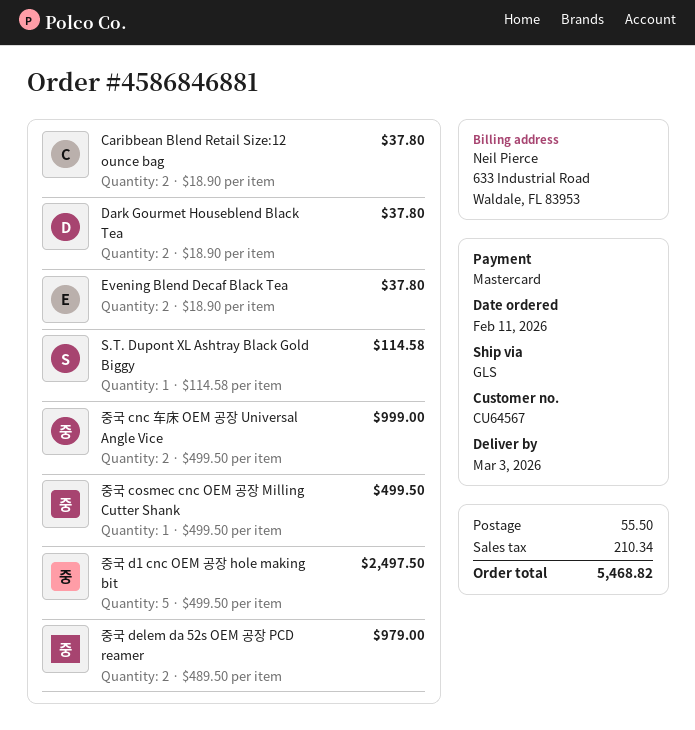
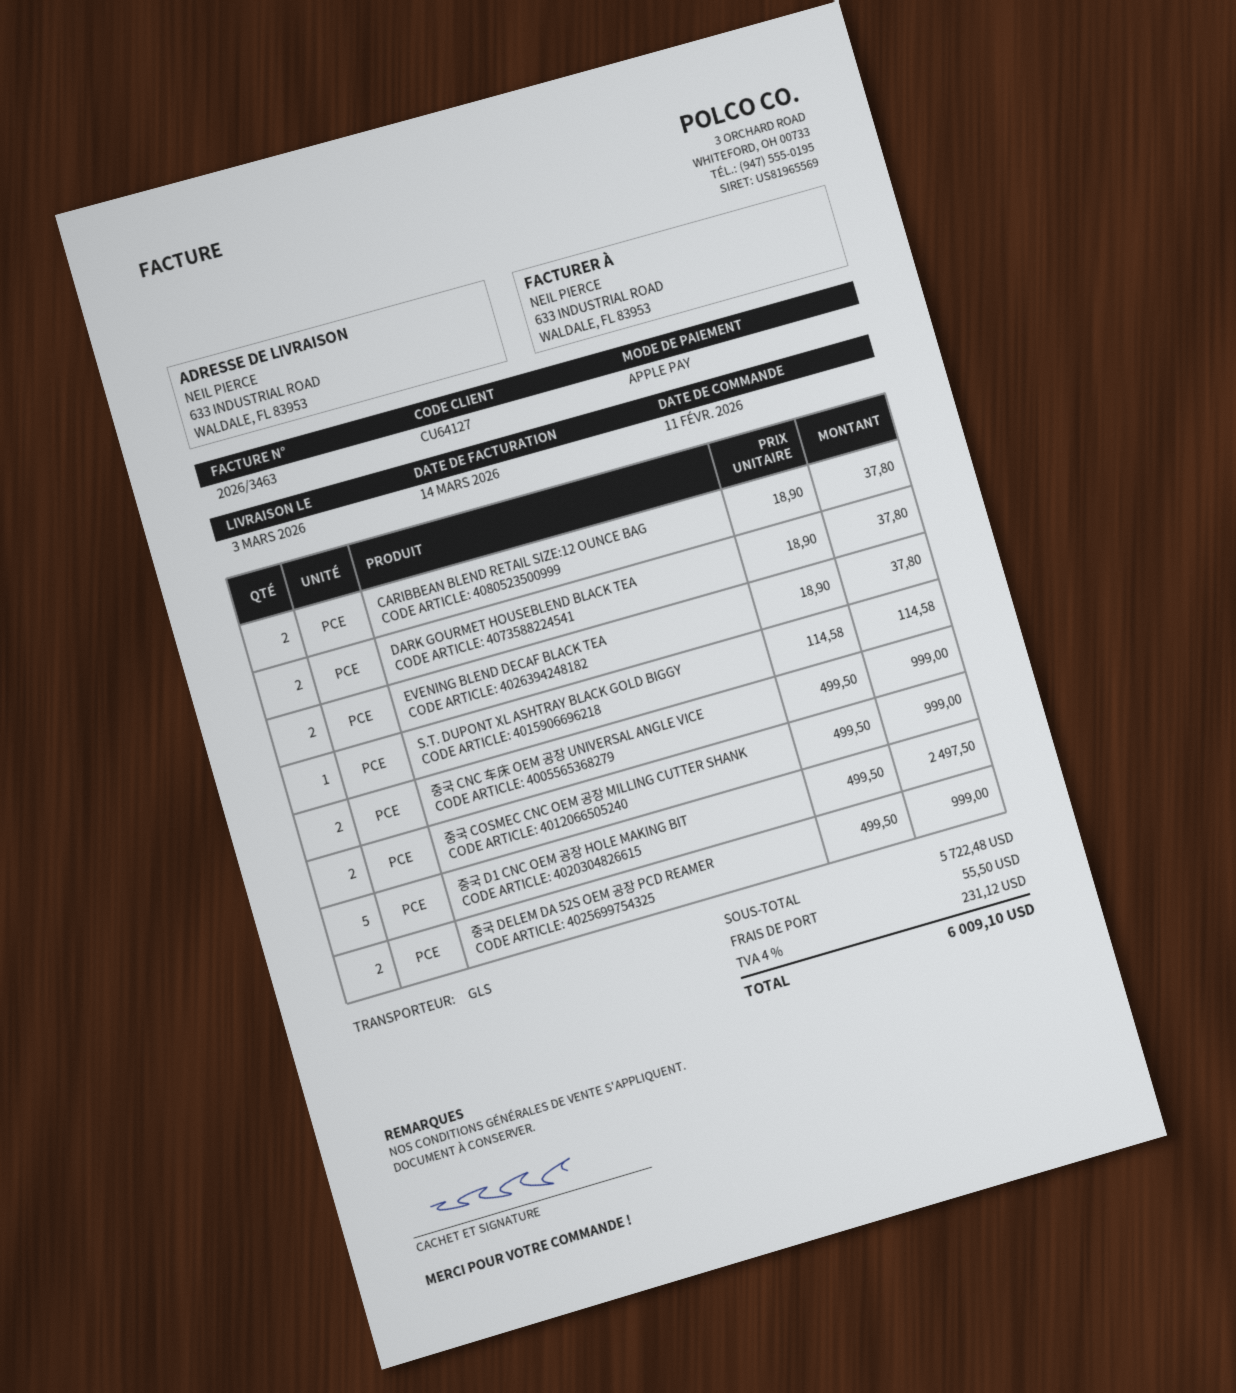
customer number: CU64567 -> CU64127
payment method: Mastercard -> Apple Pay
중국 cosmec cnc OEM 공장 Milling Cutter Shank: 1 x 499.50 = 499.50 -> 2 x 499.50 = 999.00
중국 delem da 52s OEM 공장 PCD reamer: 2 x 489.50 = 979.00 -> 2 x 499.50 = 999.00
tax: 210.34 -> 231.12
total: 5468.82 -> 6009.10

